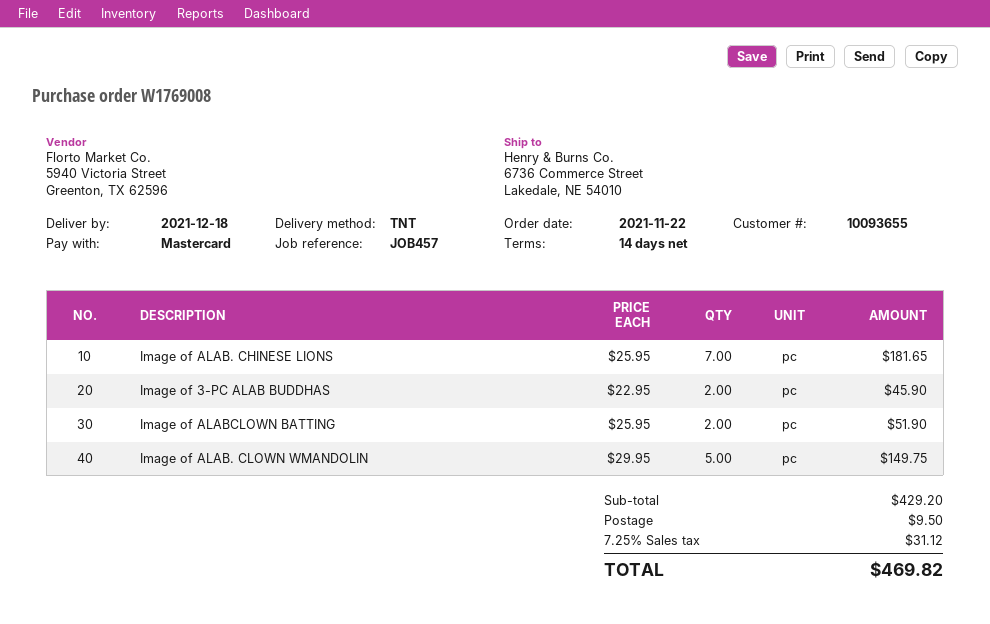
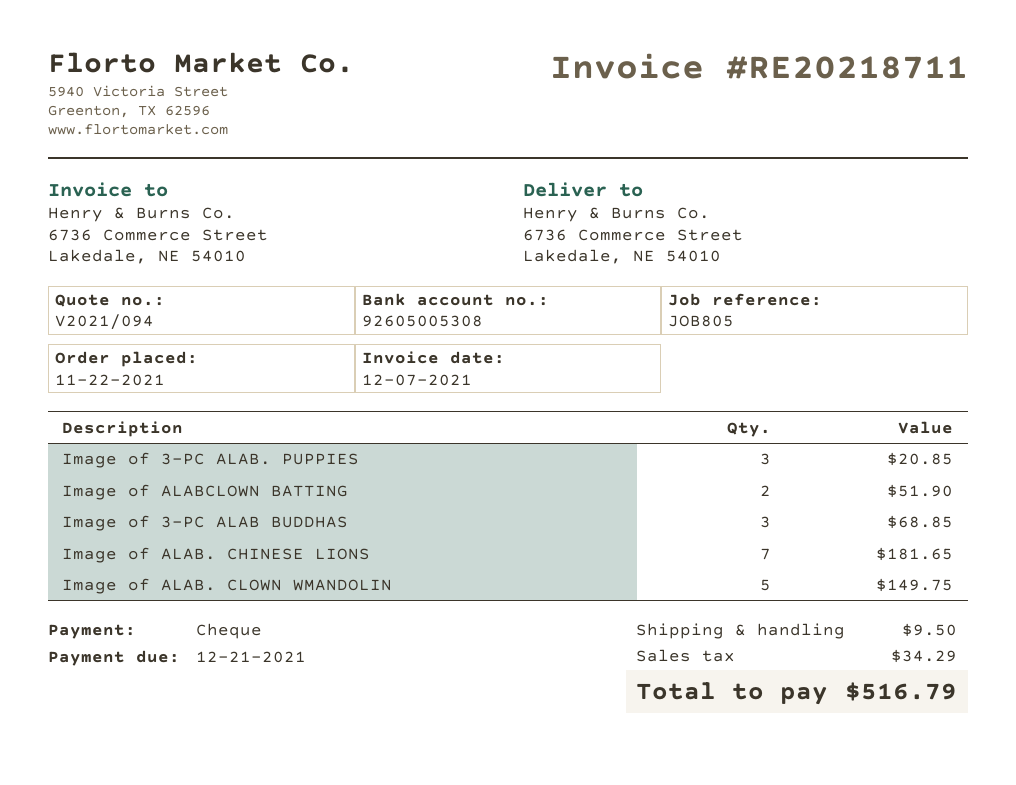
reference: JOB457 -> JOB805
payment method: Mastercard -> cheque
Image of 3-PC ALAB BUDDHAS: 2 for 45.90 -> 3 for 68.85
Image of 3-PC ALAB. PUPPIES: none -> 3 for 20.85
tax: 31.12 -> 34.29
total: 469.82 -> 516.79

